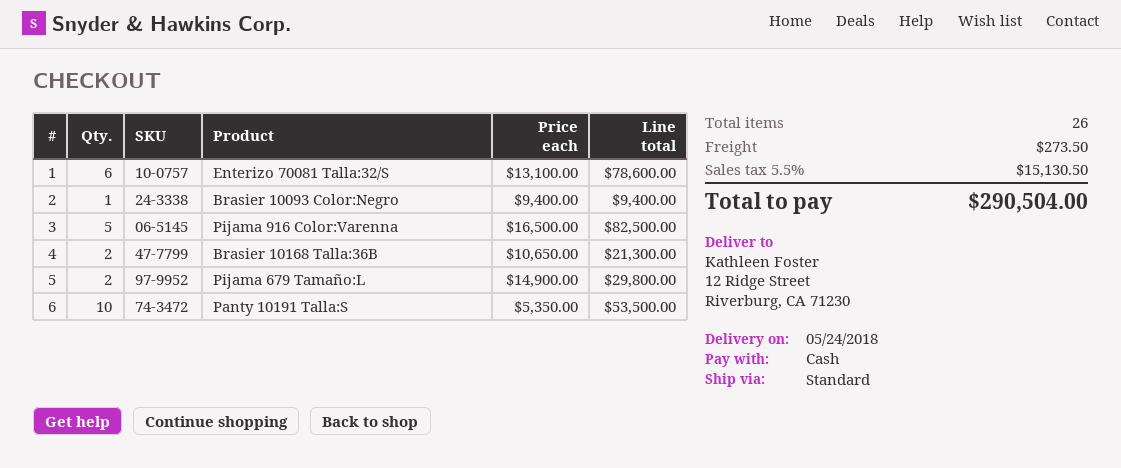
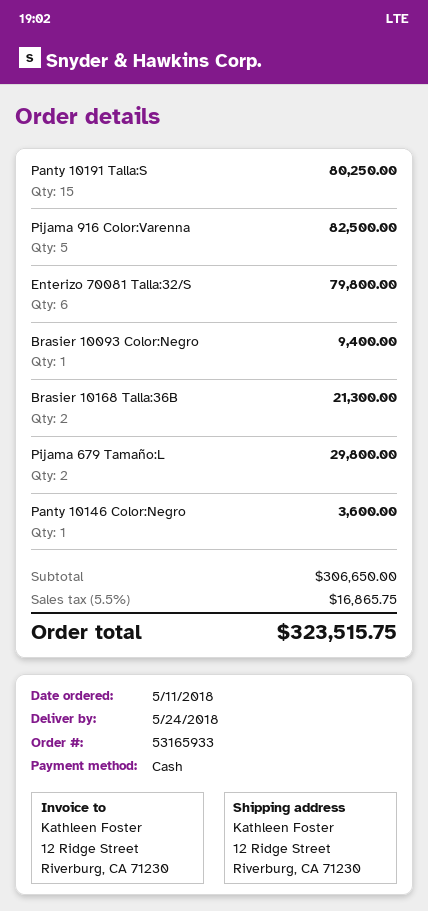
Enterizo 70081 Talla:32/S: 6 for 78600.00 -> 6 for 79800.00
Panty 10191 Talla:S: 10 for 53500.00 -> 15 for 80250.00
Panty 10146 Color:Negro: none -> 1 for 3600.00
shipping: 273.50 -> none
tax: 5.5% = 15130.50 -> 5.5% = 16865.75
total: 290504.00 -> 323515.75

